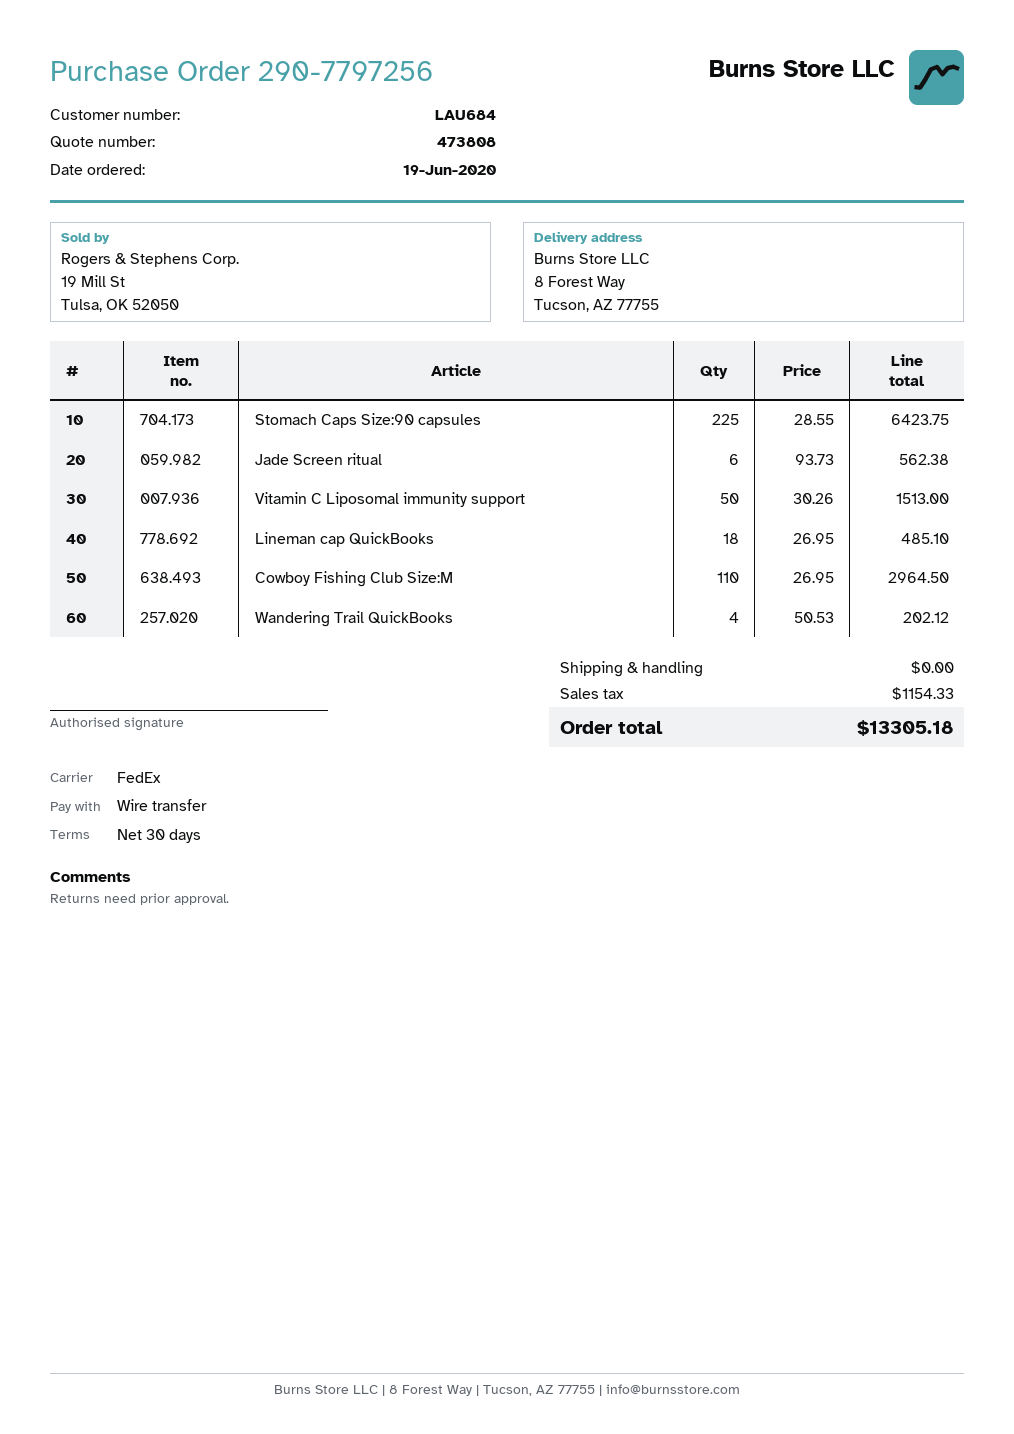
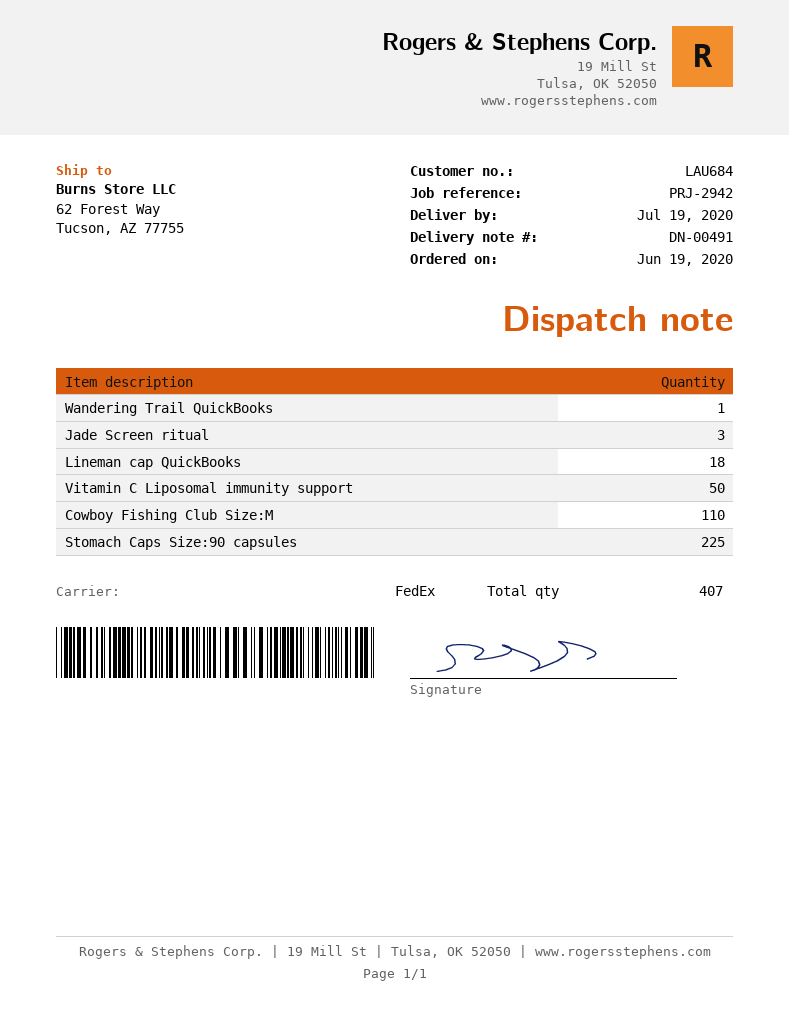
ship to: 8 Forest Way, Tucson, AZ 77755 -> 62 Forest Way, Tucson, AZ 77755
Jade Screen ritual: 6 -> 3
Wandering Trail QuickBooks: 4 -> 1

